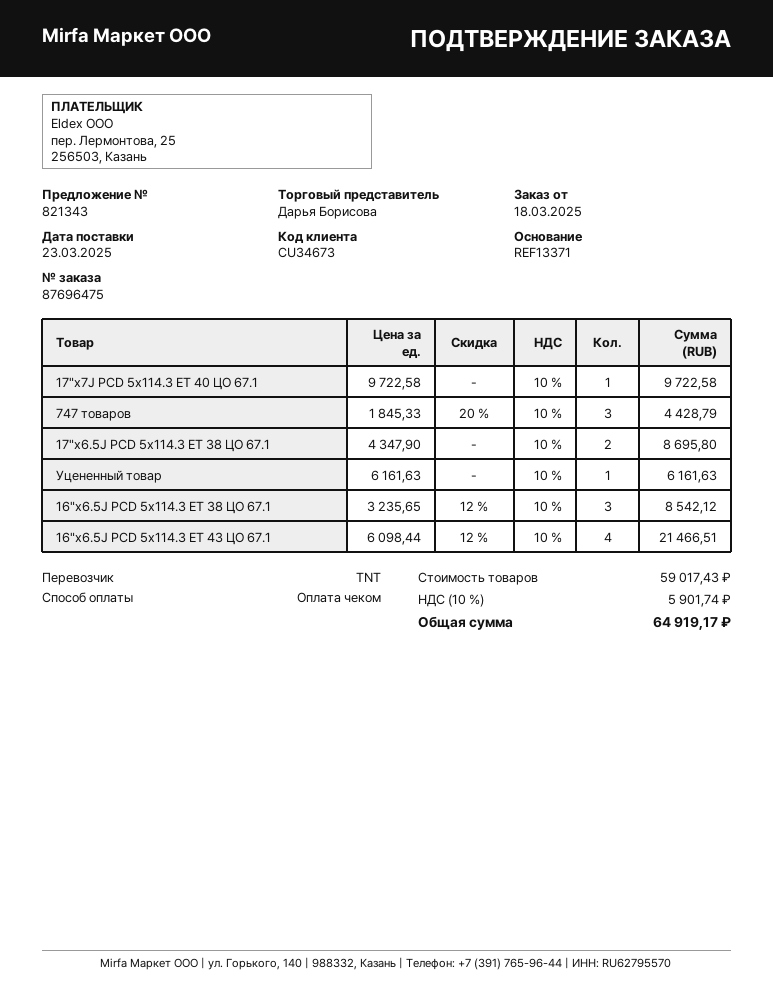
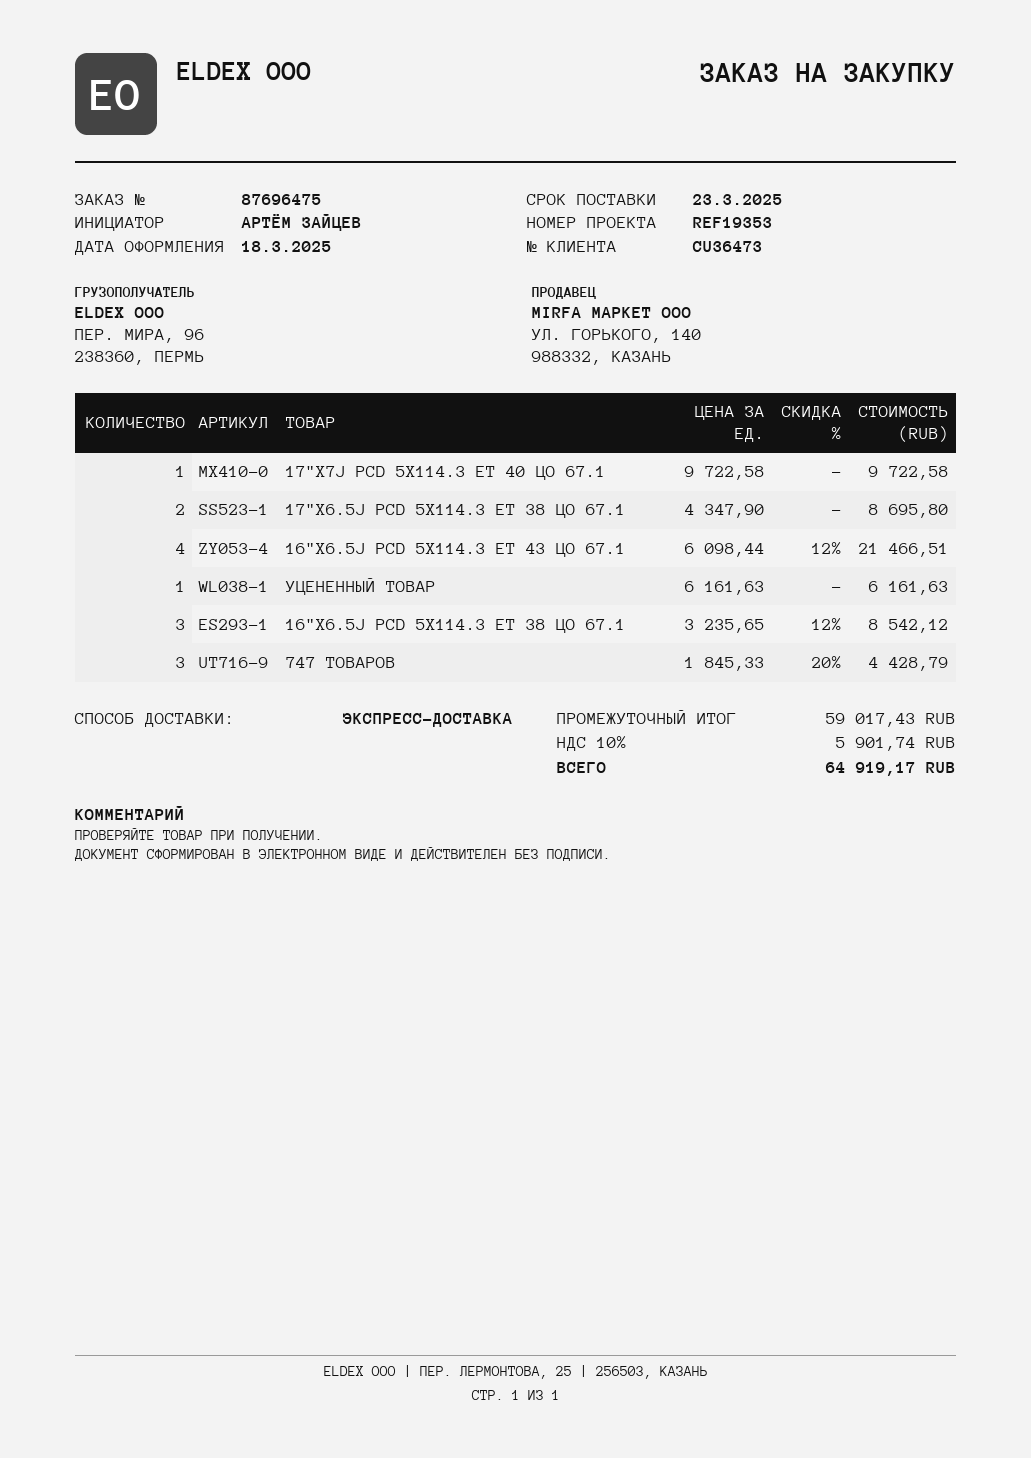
customer number: CU34673 -> CU36473
reference: REF13371 -> REF19353
shipping method: TNT -> express

